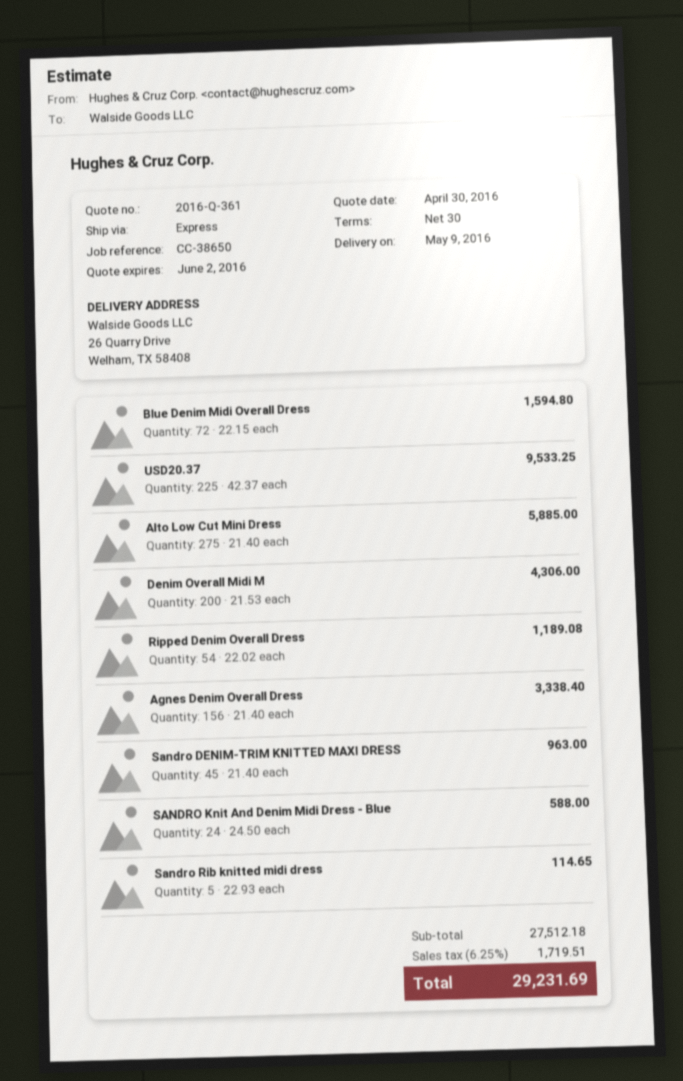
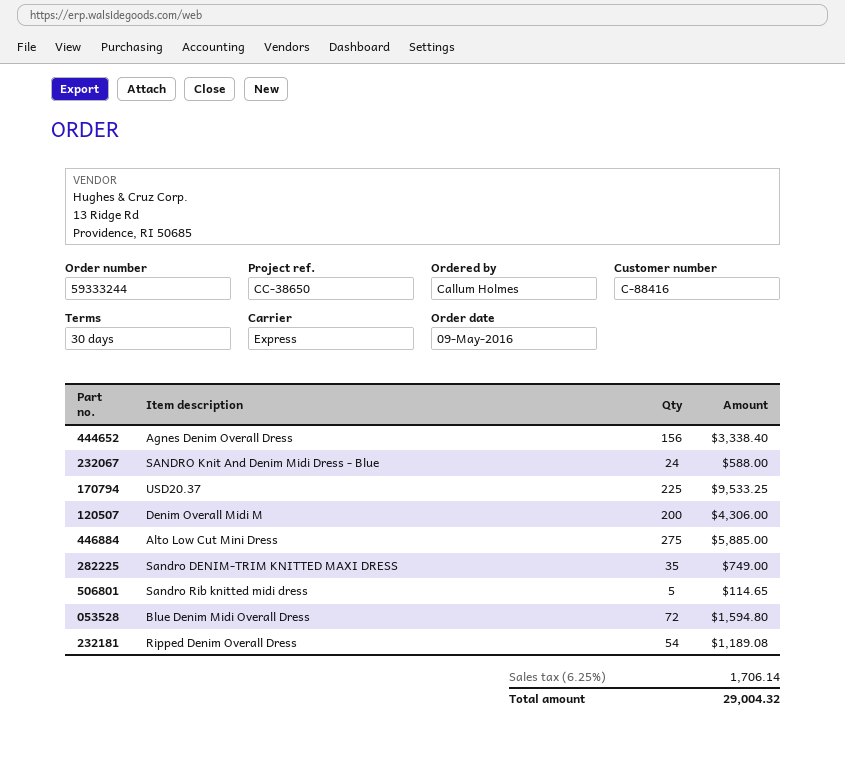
Sandro DENIM-TRIM KNITTED MAXI DRESS: 45 for 963.00 -> 35 for 749.00
tax: 6.25% = 1719.51 -> 6.25% = 1706.14
total: 29231.69 -> 29004.32

